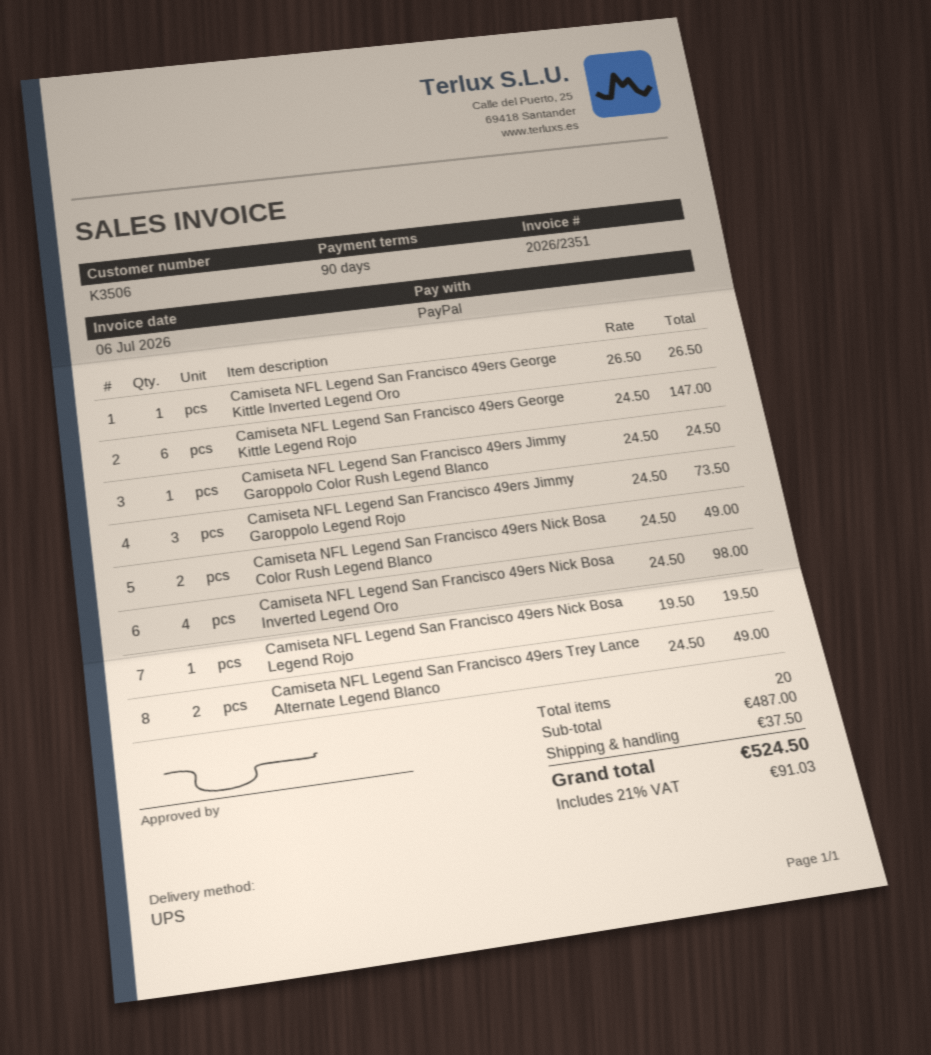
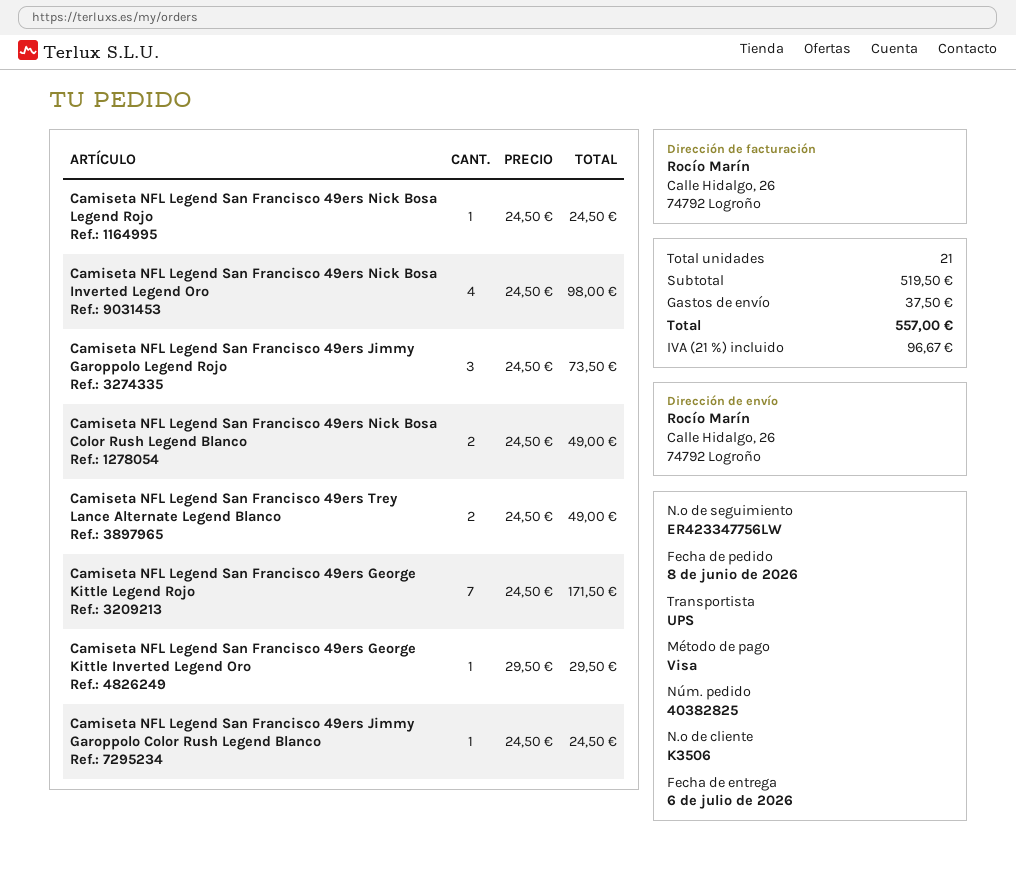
payment method: PayPal -> Visa
Camiseta NFL Legend San Francisco 49ers George Kittle Inverted Legend Oro: 1 x 26.50 = 26.50 -> 1 x 29.50 = 29.50
Camiseta NFL Legend San Francisco 49ers George Kittle Legend Rojo: 6 x 24.50 = 147.00 -> 7 x 24.50 = 171.50
Camiseta NFL Legend San Francisco 49ers Nick Bosa Legend Rojo: 1 x 19.50 = 19.50 -> 1 x 24.50 = 24.50
total quantity: 20 -> 21
subtotal: 487.00 -> 519.50
tax: 21% = 91.03 -> 21% = 96.67
total: 524.50 -> 557.00

